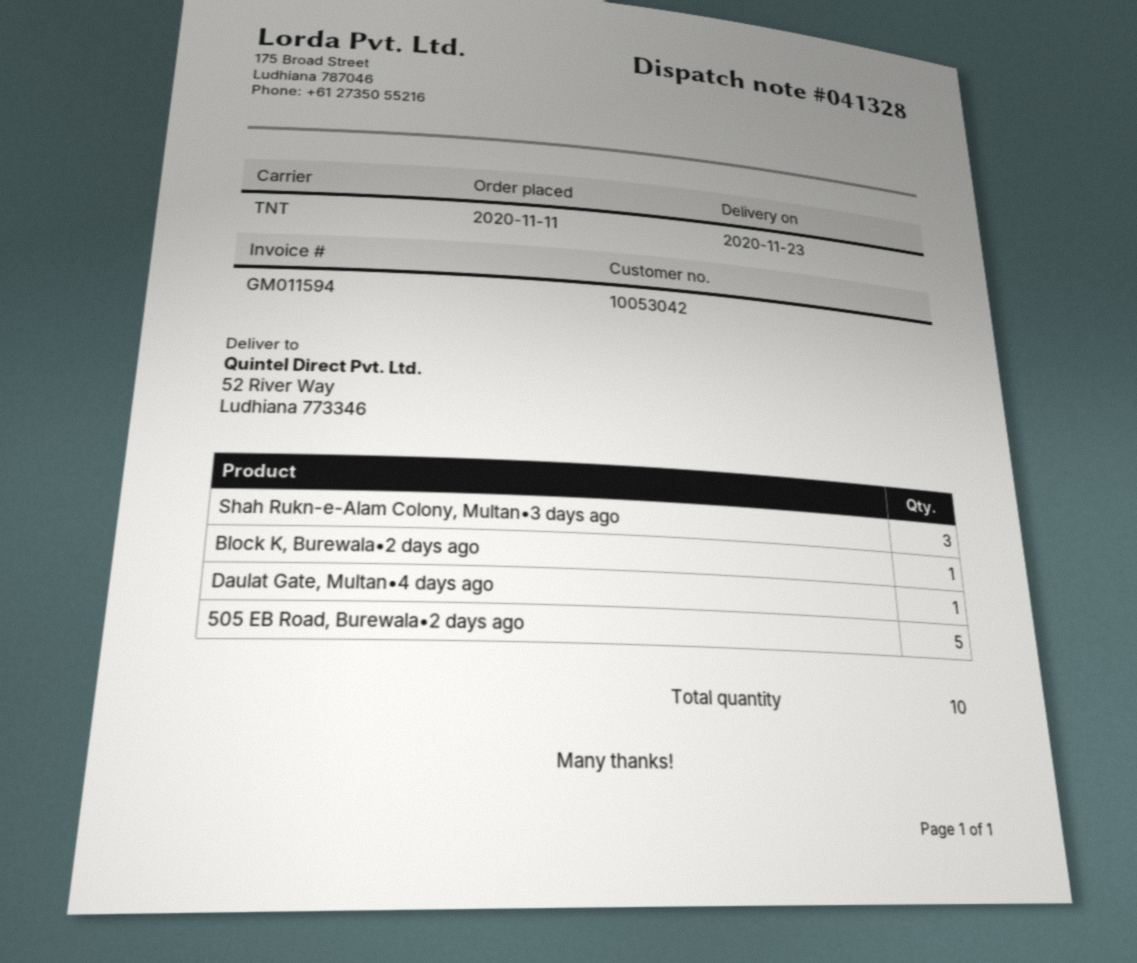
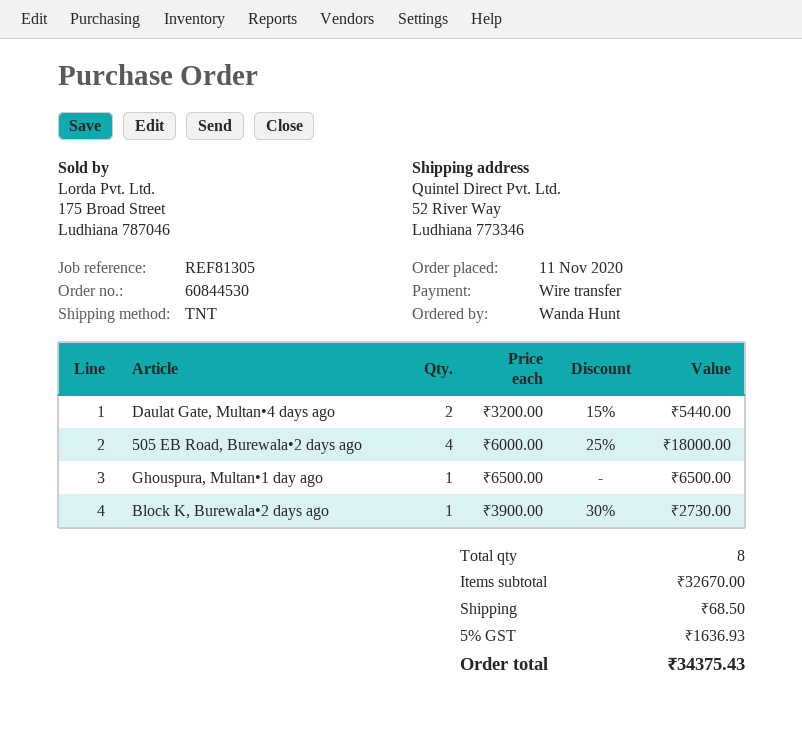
Shah Rukn-e-Alam Colony, Multan•3 days ago: 3 -> none
Daulat Gate, Multan•4 days ago: 1 -> 2
505 EB Road, Burewala•2 days ago: 5 -> 4
Ghouspura, Multan•1 day ago: none -> 1
total quantity: 10 -> 8

